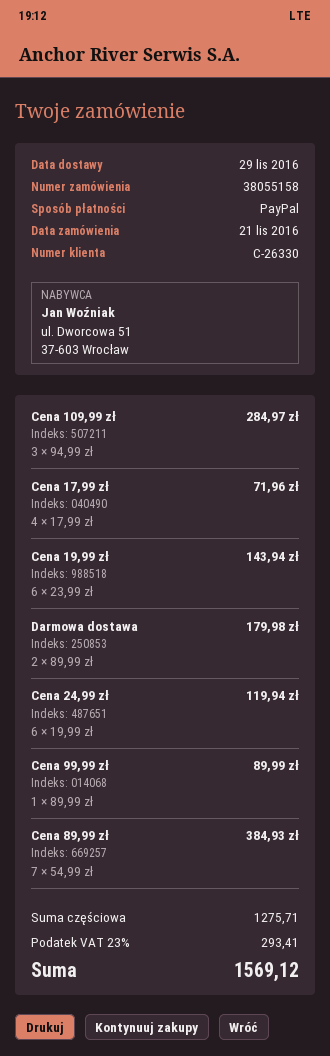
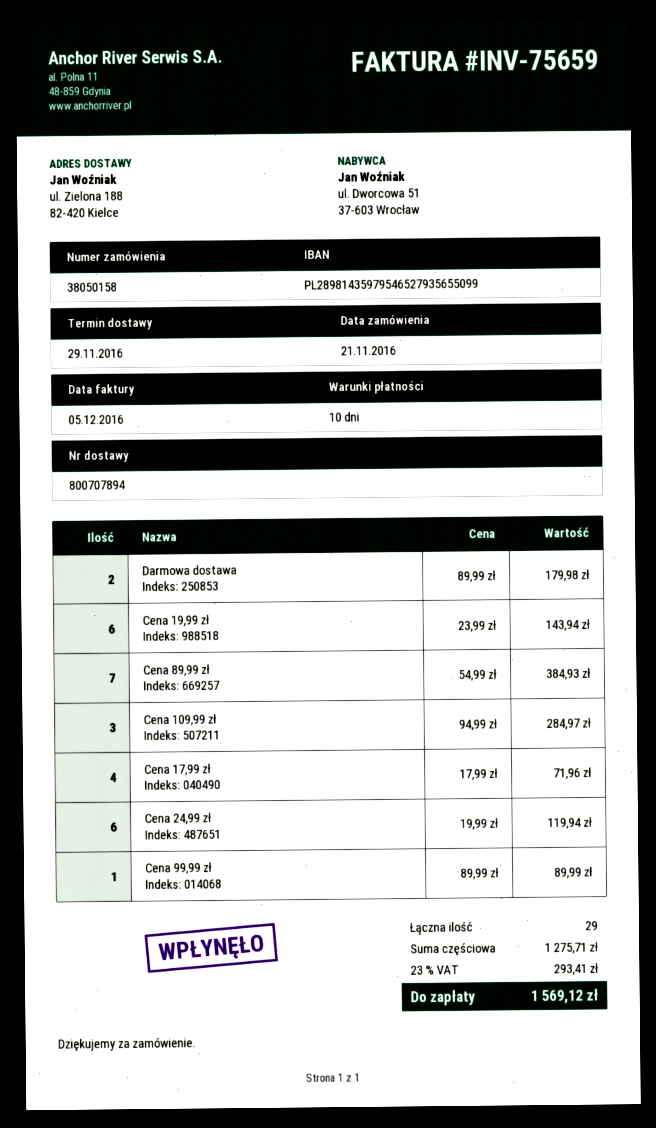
order number: 38055158 -> 38050158

